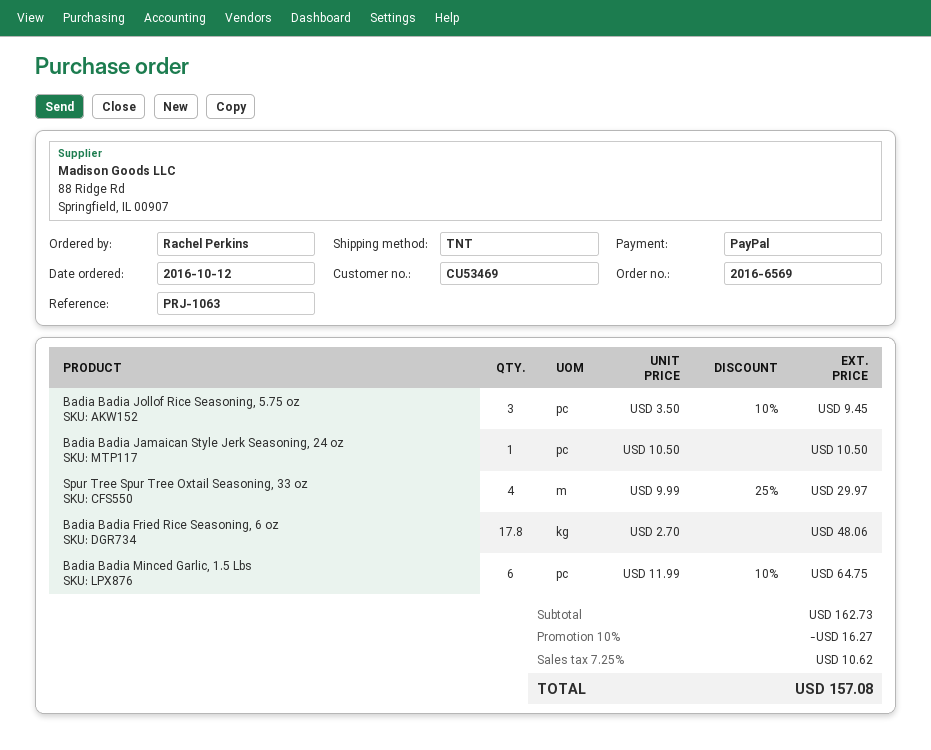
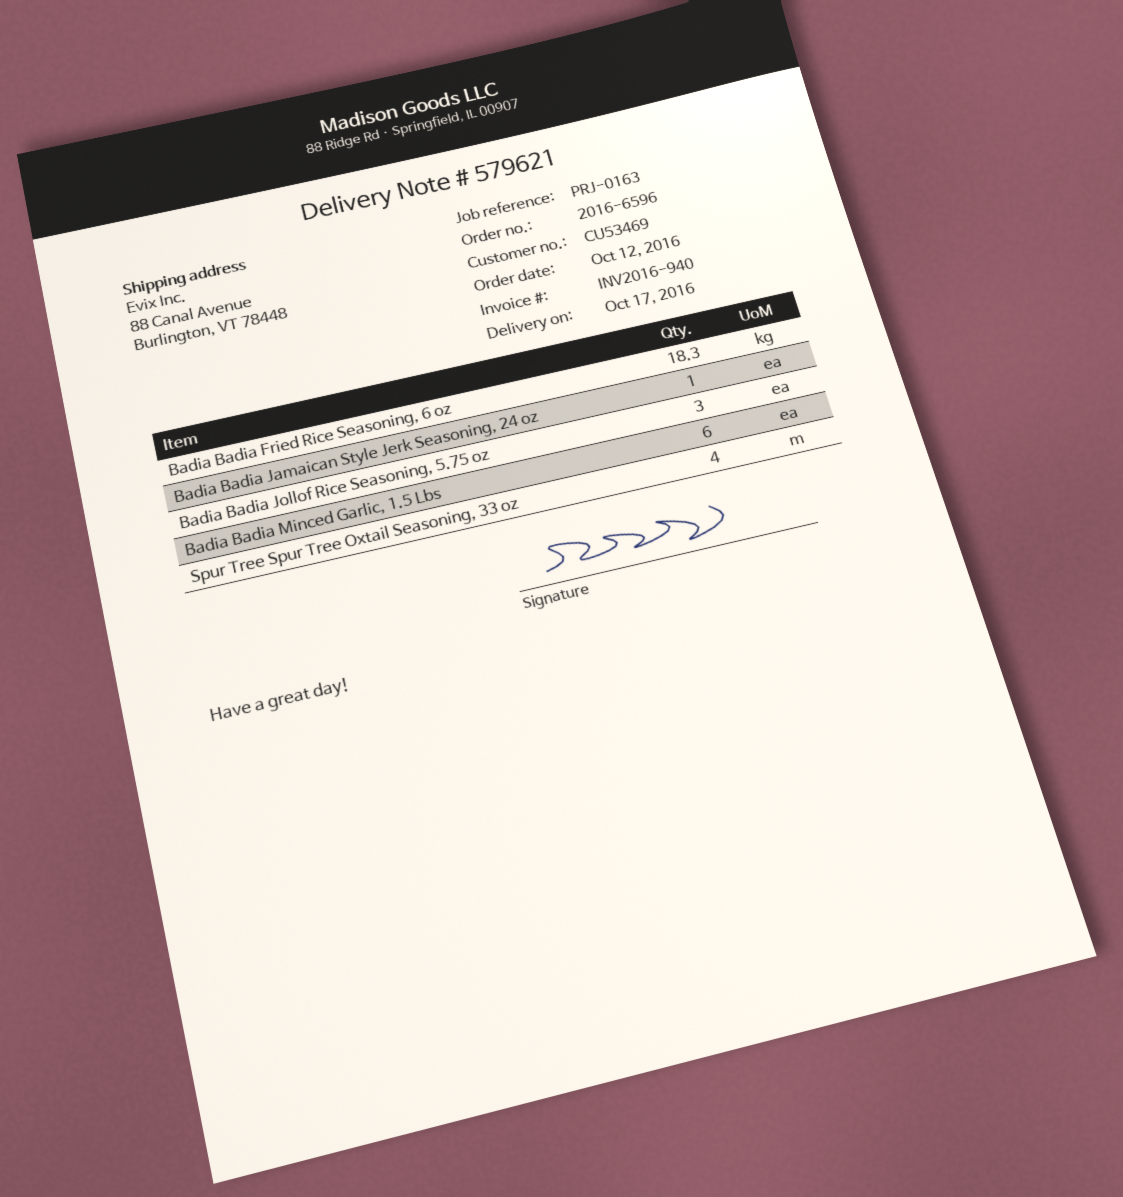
order number: 2016-6569 -> 2016-6596
reference: PRJ-1063 -> PRJ-0163
Badia Badia Fried Rice Seasoning, 6 oz: 17.8 -> 18.3

